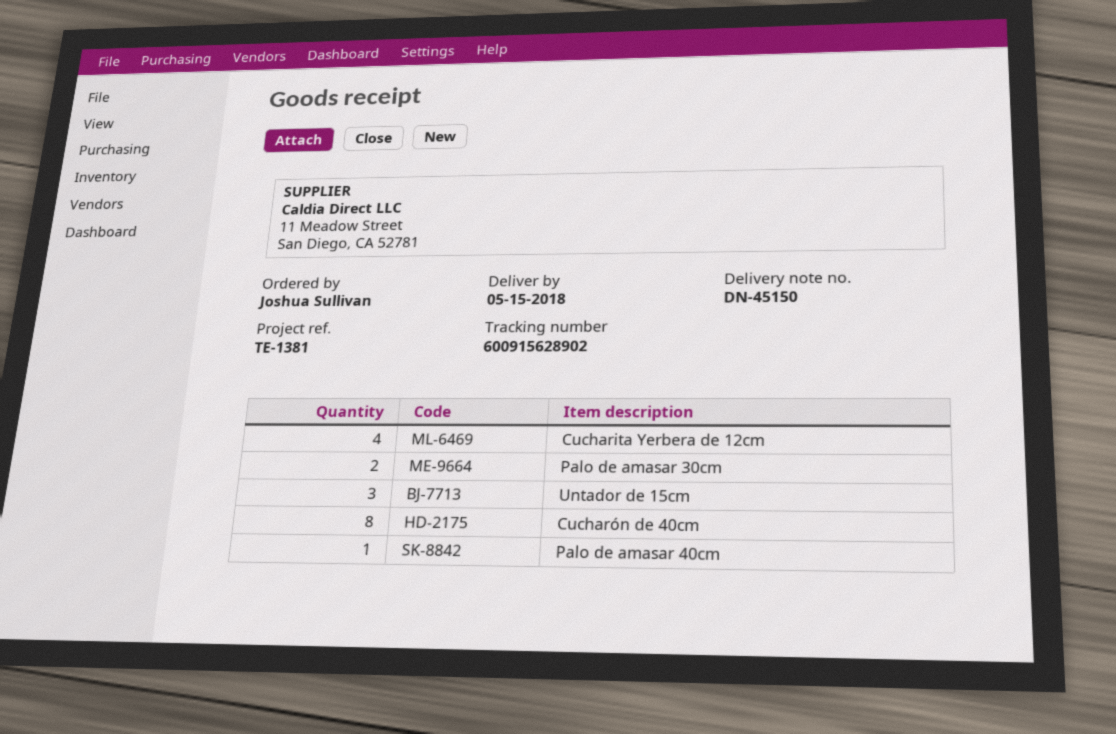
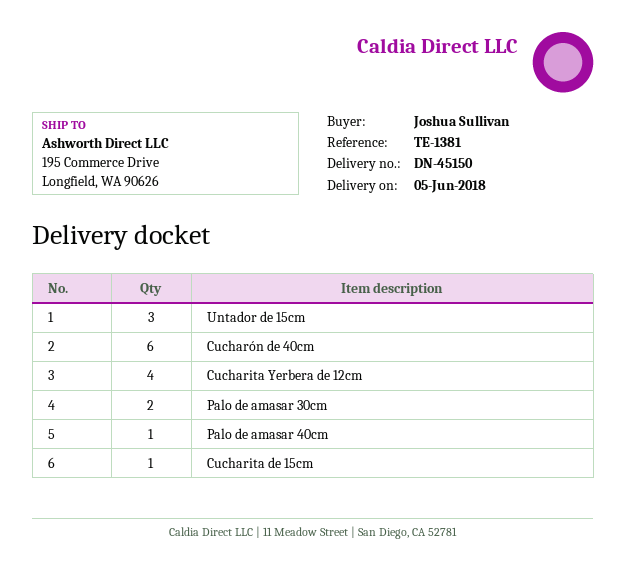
delivery date: 2018-05-15 -> 2018-06-05
Cucharón de 40cm: 8 -> 6
Cucharita de 15cm: none -> 1

